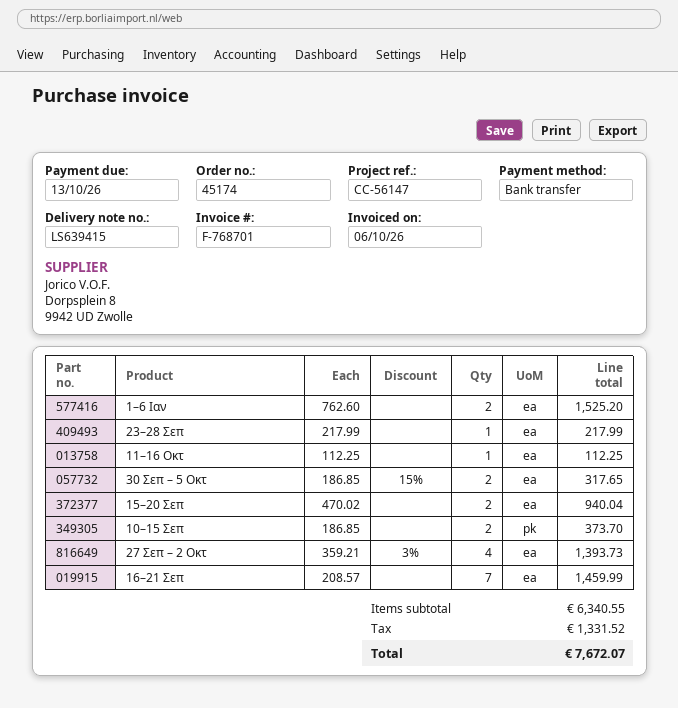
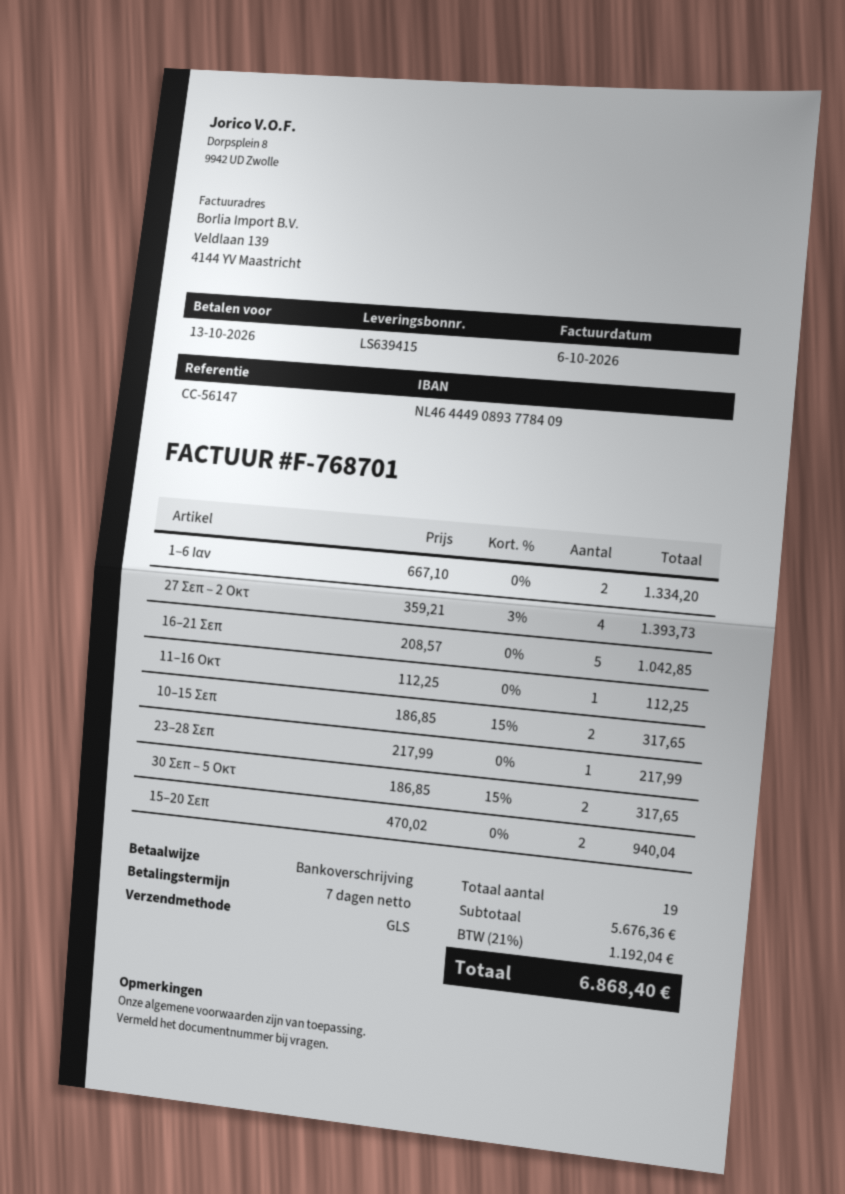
1–6 Ιαν: 2 x 762.60 = 1525.20 -> 2 x 667.10 = 1334.20
10–15 Σεπ: 2 x 186.85 = 373.70 -> 2 x 186.85 - 15% = 317.65
16–21 Σεπ: 7 x 208.57 = 1459.99 -> 5 x 208.57 = 1042.85
subtotal: 6340.55 -> 5676.36
tax: 1331.52 -> 1192.04
total: 7672.07 -> 6868.40

